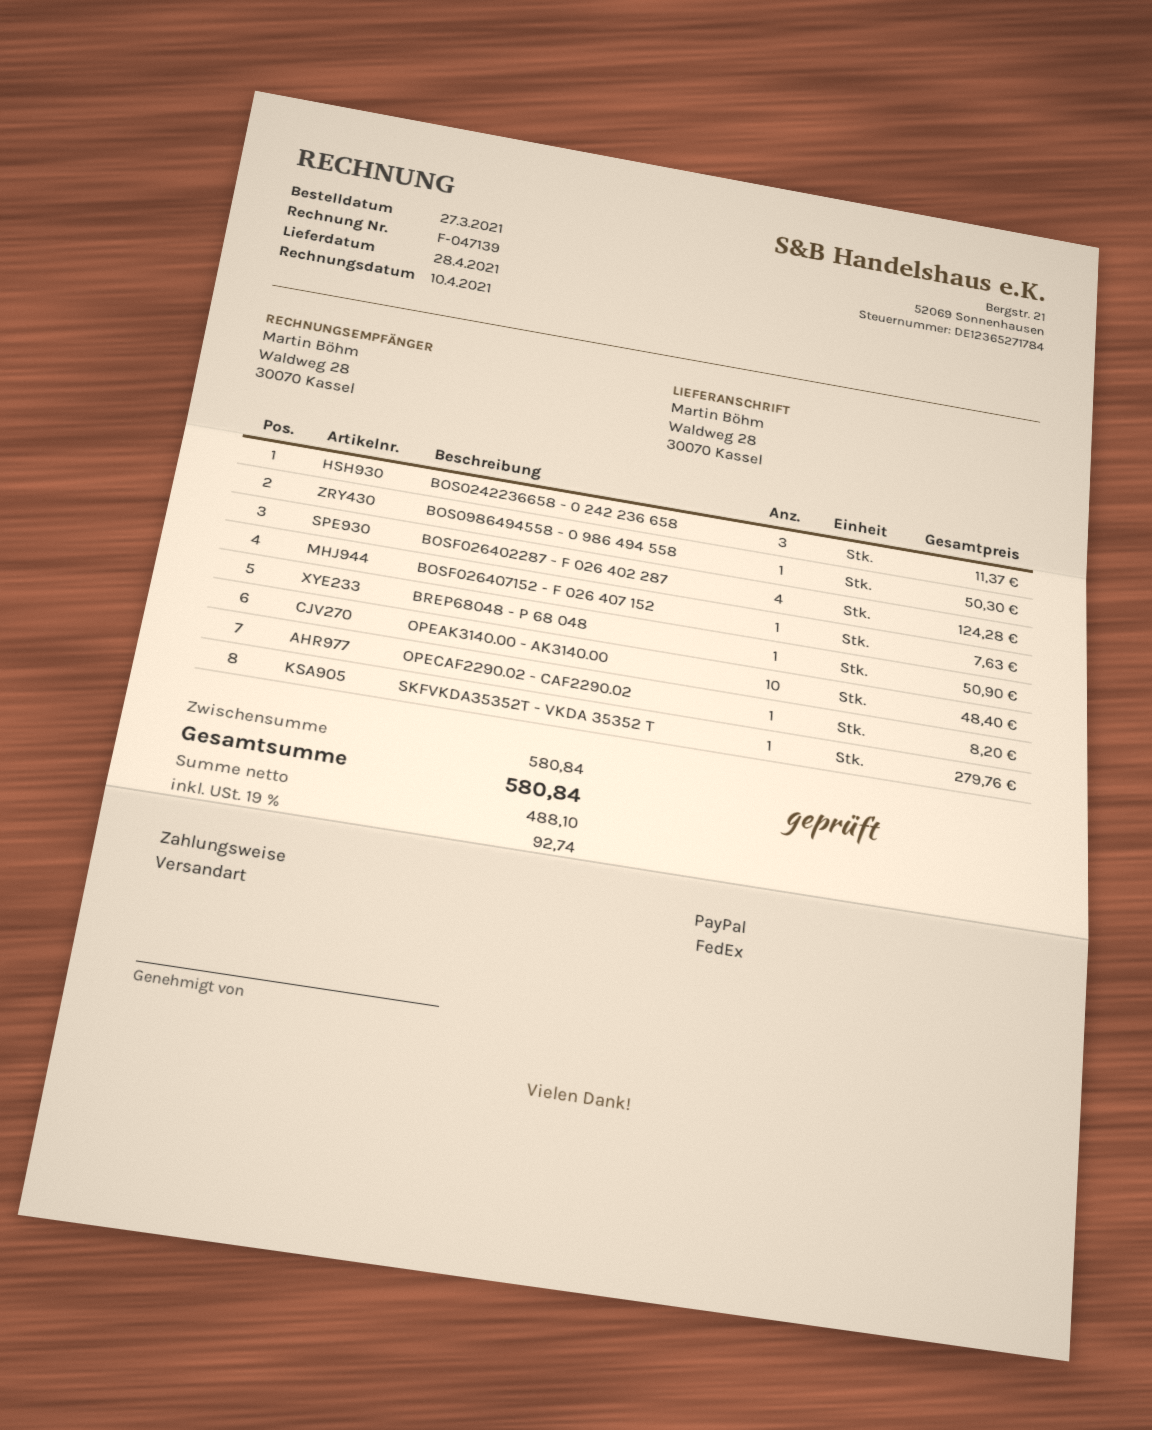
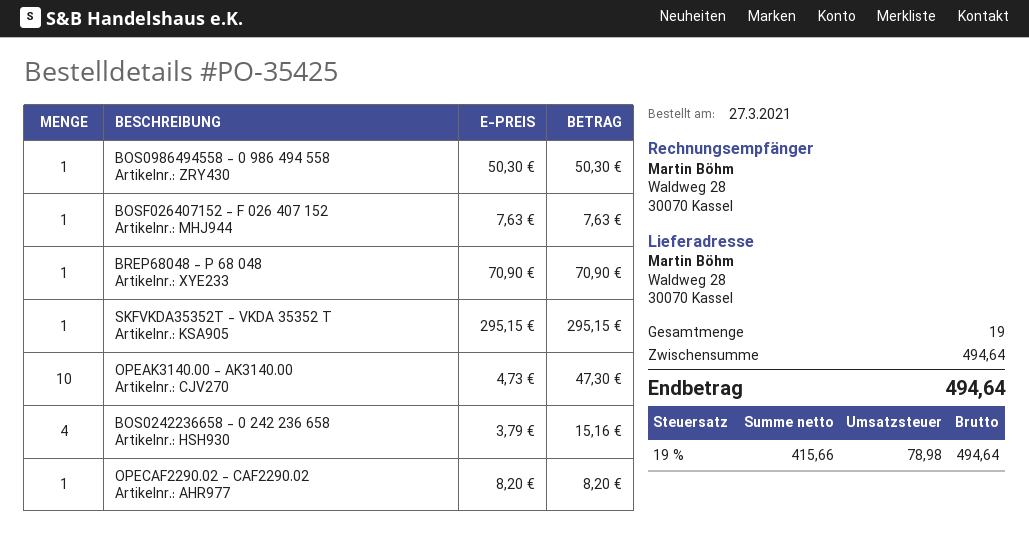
BOS0242236658 - 0 242 236 658: 3 for 11.37 -> 4 for 15.16
BOSF026402287 - F 026 402 287: 4 for 124.28 -> none
BREP68048 - P 68 048: 1 for 50.90 -> 1 for 70.90
OPEAK3140.00 - AK3140.00: 10 for 48.40 -> 10 for 47.30
SKFVKDA35352T - VKDA 35352 T: 1 for 279.76 -> 1 for 295.15
subtotal: 580.84 -> 494.64
net: 488.10 -> 415.66
tax: 19% = 92.74 -> 19% = 78.98
total: 580.84 -> 494.64

